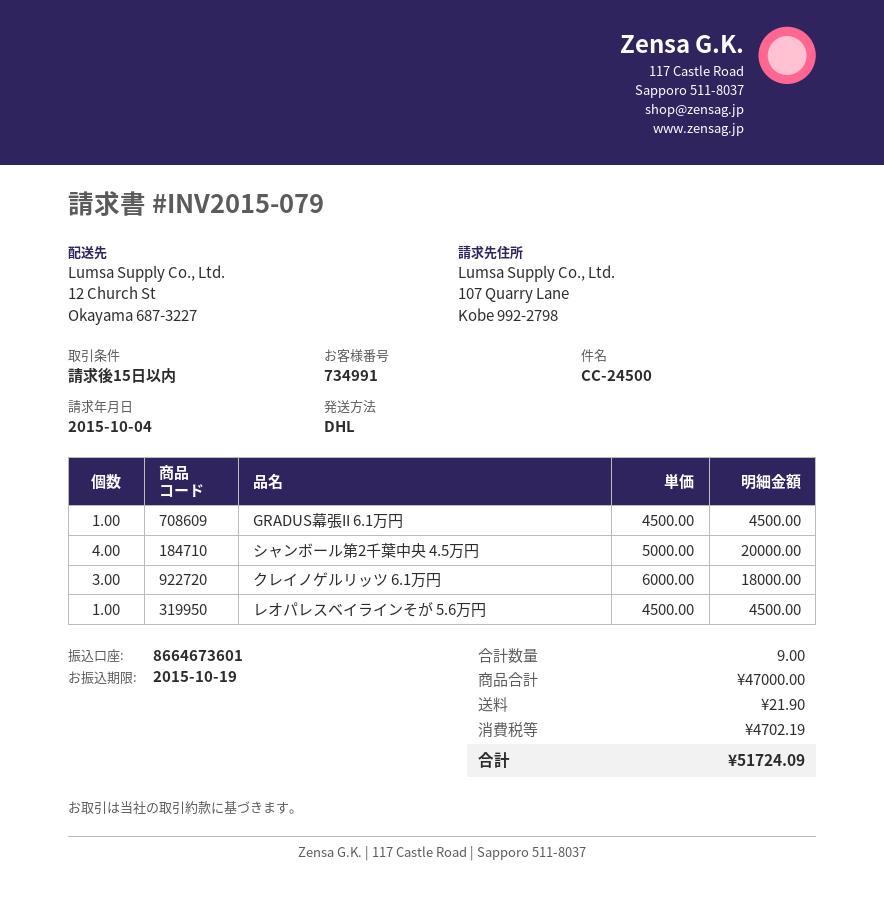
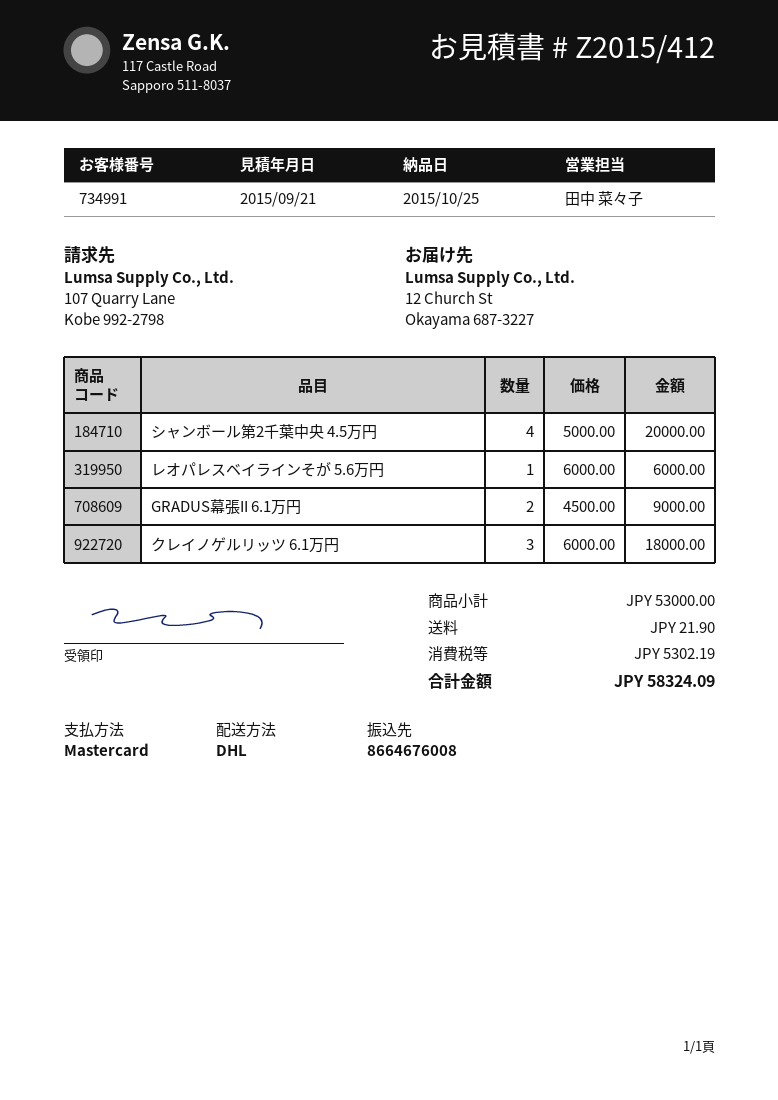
bank account: 8664673601 -> 8664676008
GRADUS幕張II 6.1万円: 1 x 4500.00 = 4500.00 -> 2 x 4500.00 = 9000.00
レオパレスベイラインそが 5.6万円: 1 x 4500.00 = 4500.00 -> 1 x 6000.00 = 6000.00
subtotal: 47000.00 -> 53000.00
tax: 4702.19 -> 5302.19
total: 51724.09 -> 58324.09

